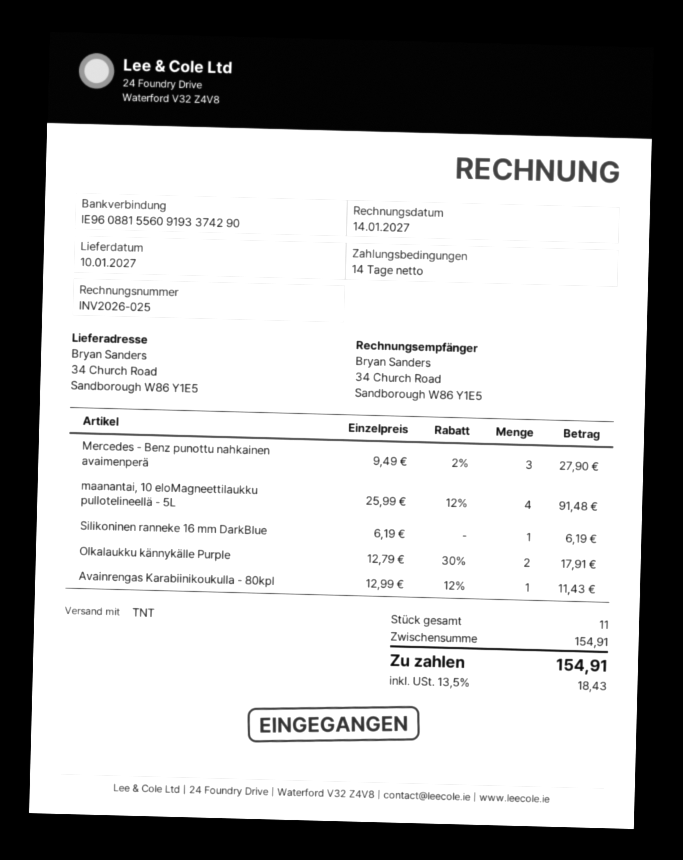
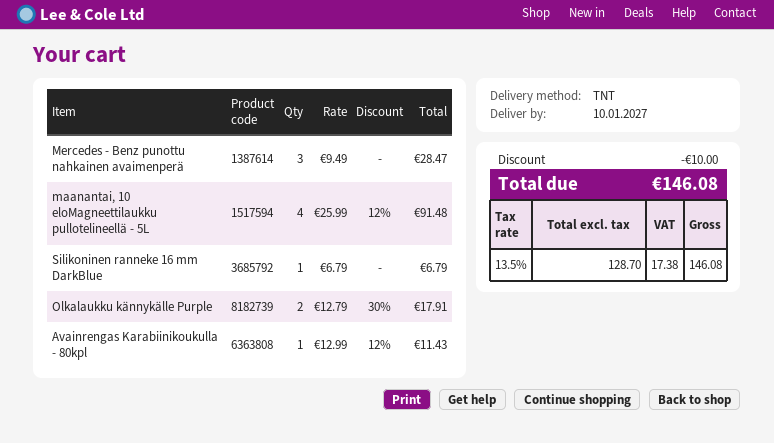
Mercedes - Benz punottu nahkainen avaimenperä: 3 x 9.49 - 2% = 27.90 -> 3 x 9.49 = 28.47
Silikoninen ranneke 16 mm DarkBlue: 1 x 6.19 = 6.19 -> 1 x 6.79 = 6.79
discount: none -> 10.00
tax: 13.5% = 18.43 -> 13.5% = 17.38
total: 154.91 -> 146.08

